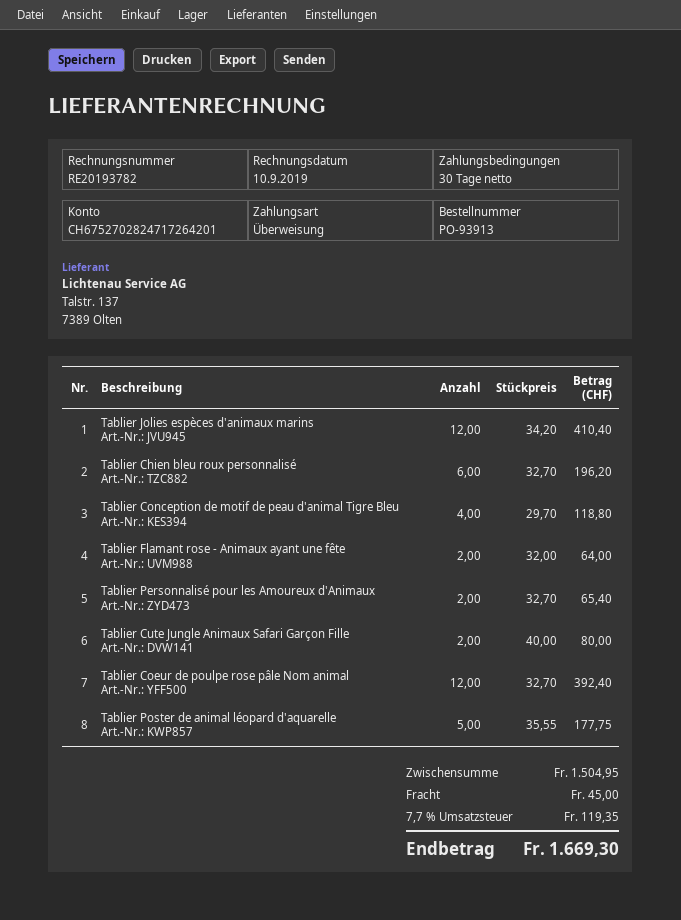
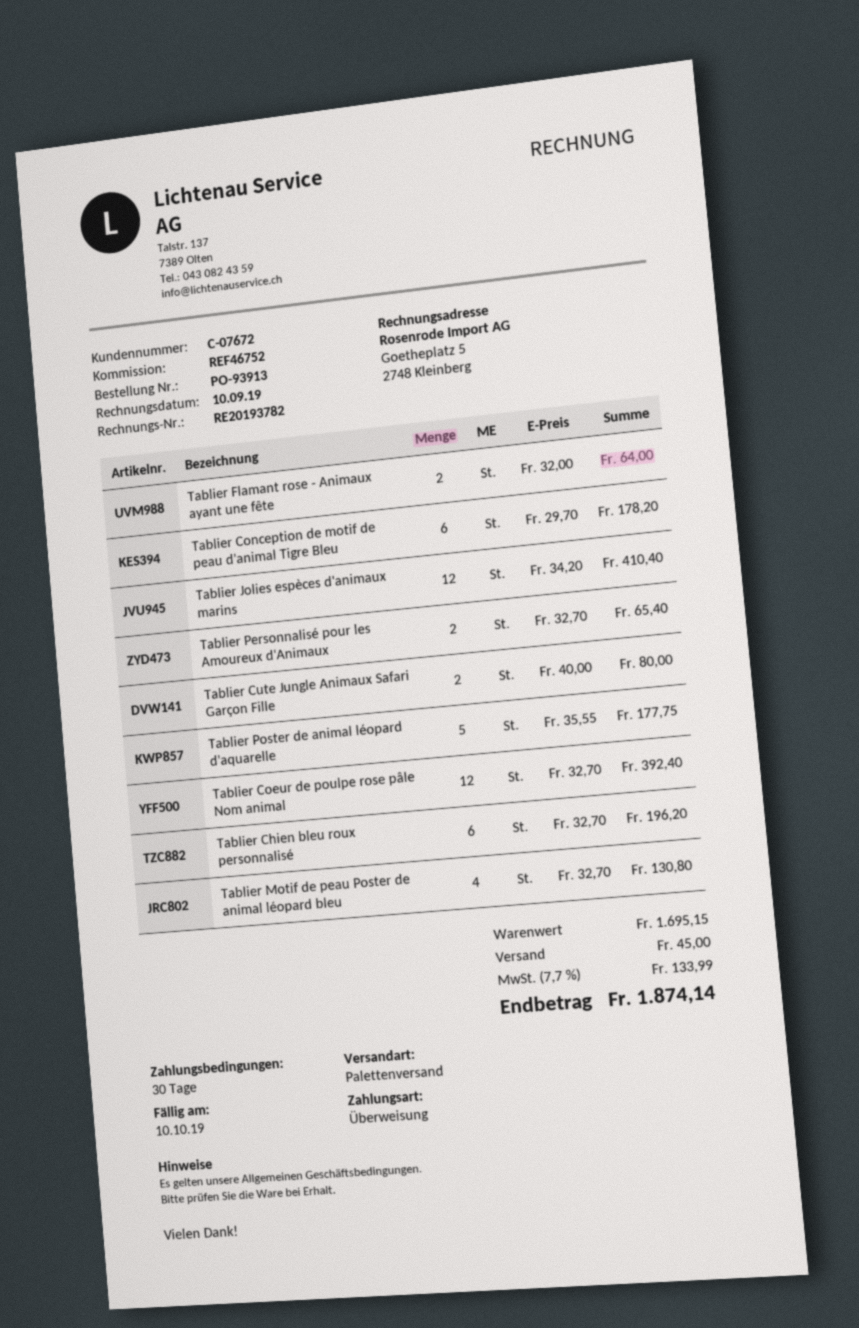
Tablier Conception de motif de peau d'animal Tigre Bleu: 4 x 29.70 = 118.80 -> 6 x 29.70 = 178.20
Tablier Motif de peau Poster de animal léopard bleu: none -> 4 x 32.70 = 130.80
subtotal: 1504.95 -> 1695.15
tax: 7.7% = 119.35 -> 7.7% = 133.99
total: 1669.30 -> 1874.14

